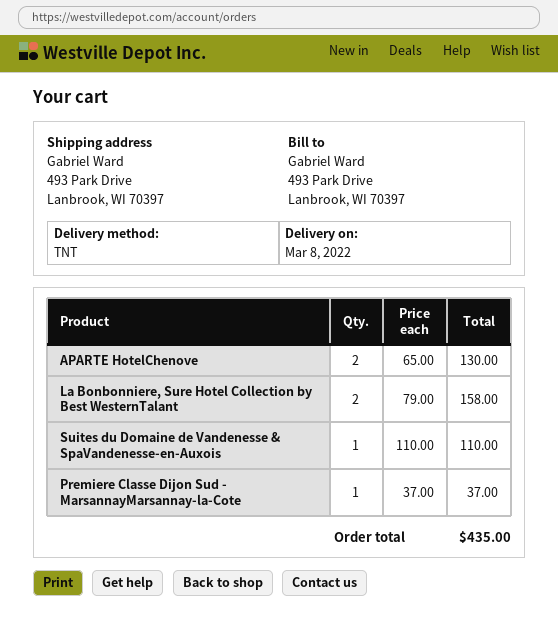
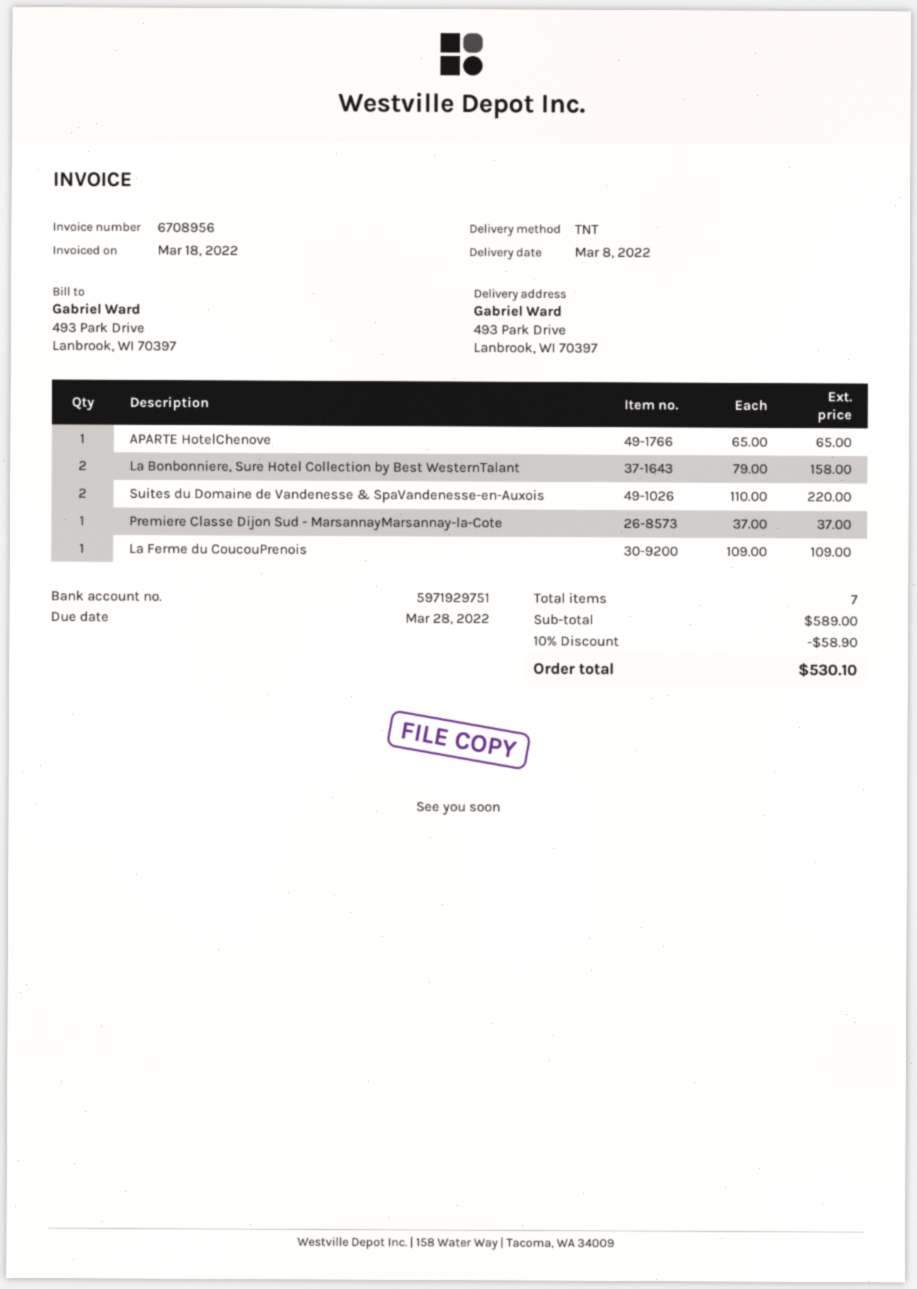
APARTE HotelChenove: 2 x 65.00 = 130.00 -> 1 x 65.00 = 65.00
Suites du Domaine de Vandenesse & SpaVandenesse-en-Auxois: 1 x 110.00 = 110.00 -> 2 x 110.00 = 220.00
La Ferme du CoucouPrenois: none -> 1 x 109.00 = 109.00
discount: none -> 10% = 58.90
total: 435.00 -> 530.10

